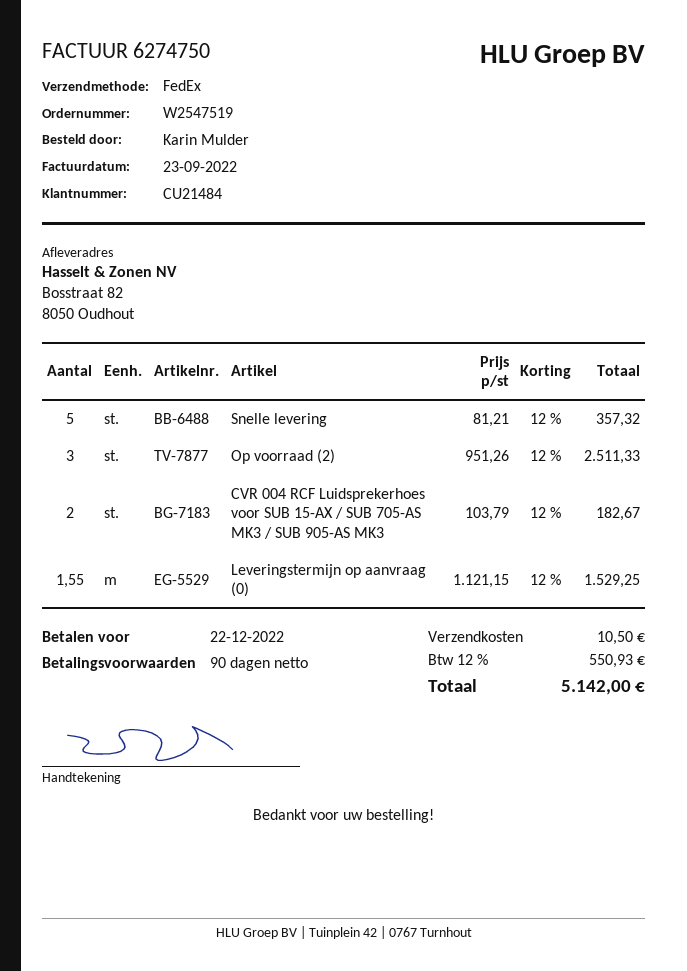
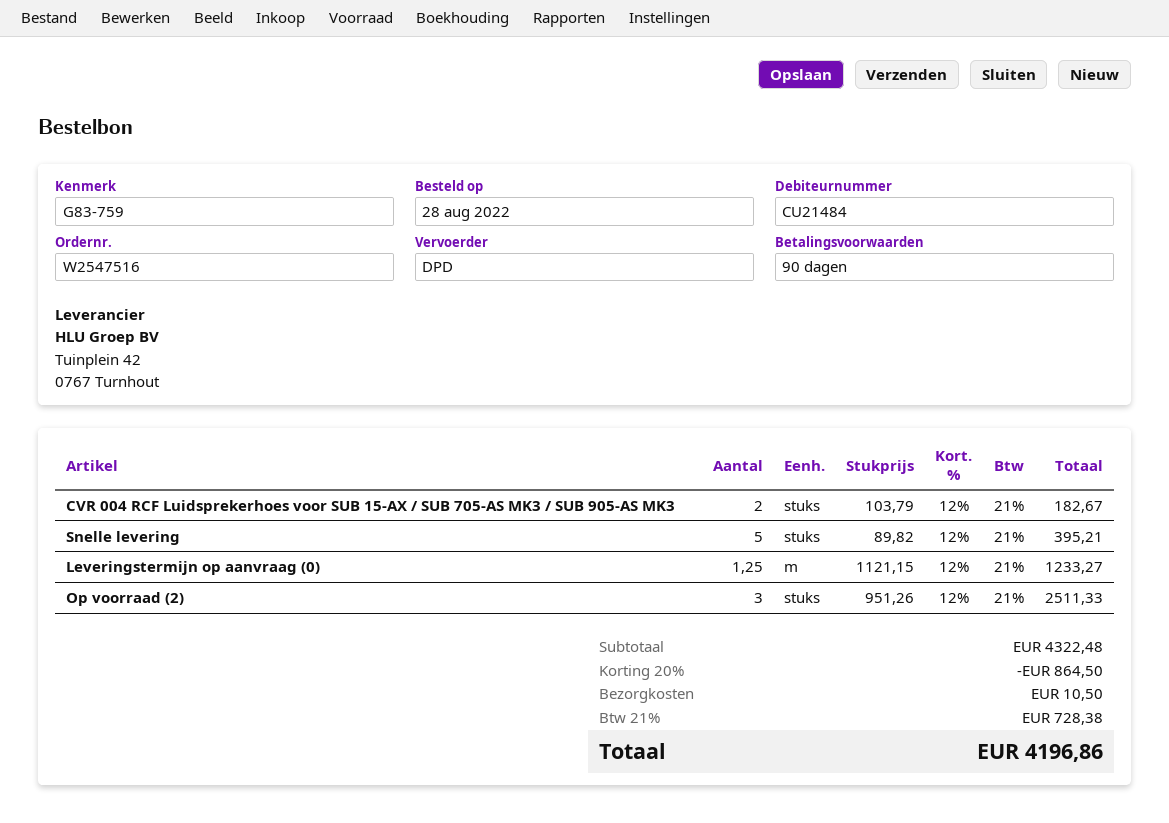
order number: W2547519 -> W2547516
shipping method: FedEx -> DPD
Snelle levering: 5 x 81.21 - 12% = 357.32 -> 5 x 89.82 - 12% = 395.21
Leveringstermijn op aanvraag (0): 1.55 x 1121.15 - 12% = 1529.25 -> 1.25 x 1121.15 - 12% = 1233.27
discount: none -> 20% = 864.50
tax: 12% = 550.93 -> 21% = 728.38
total: 5142.00 -> 4196.86

